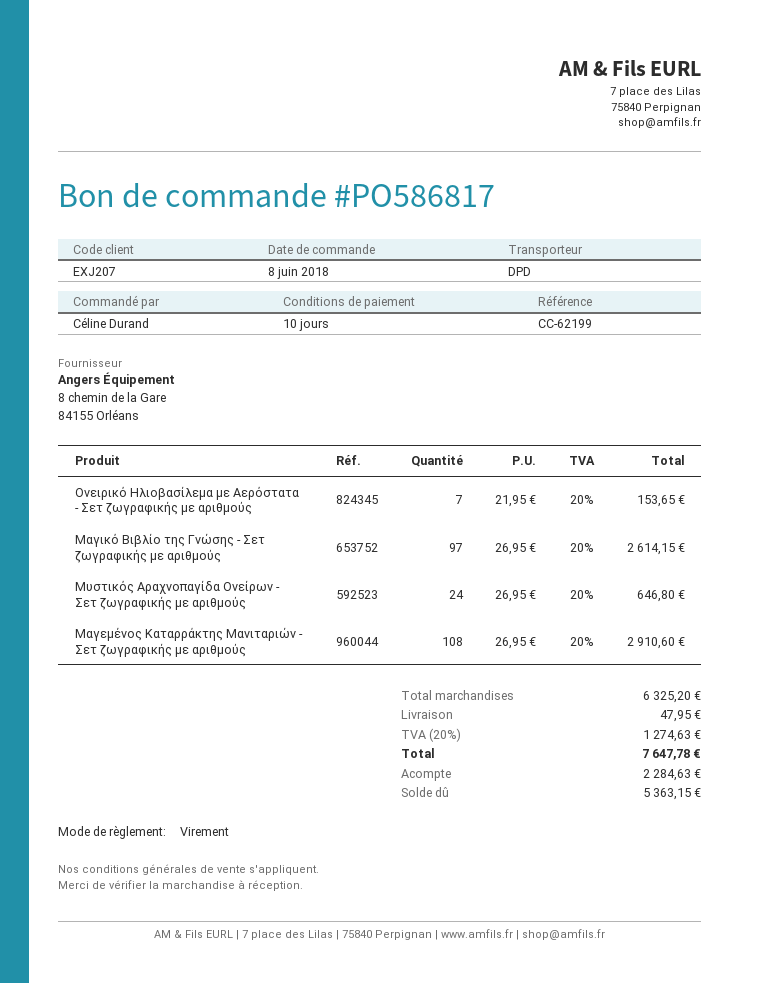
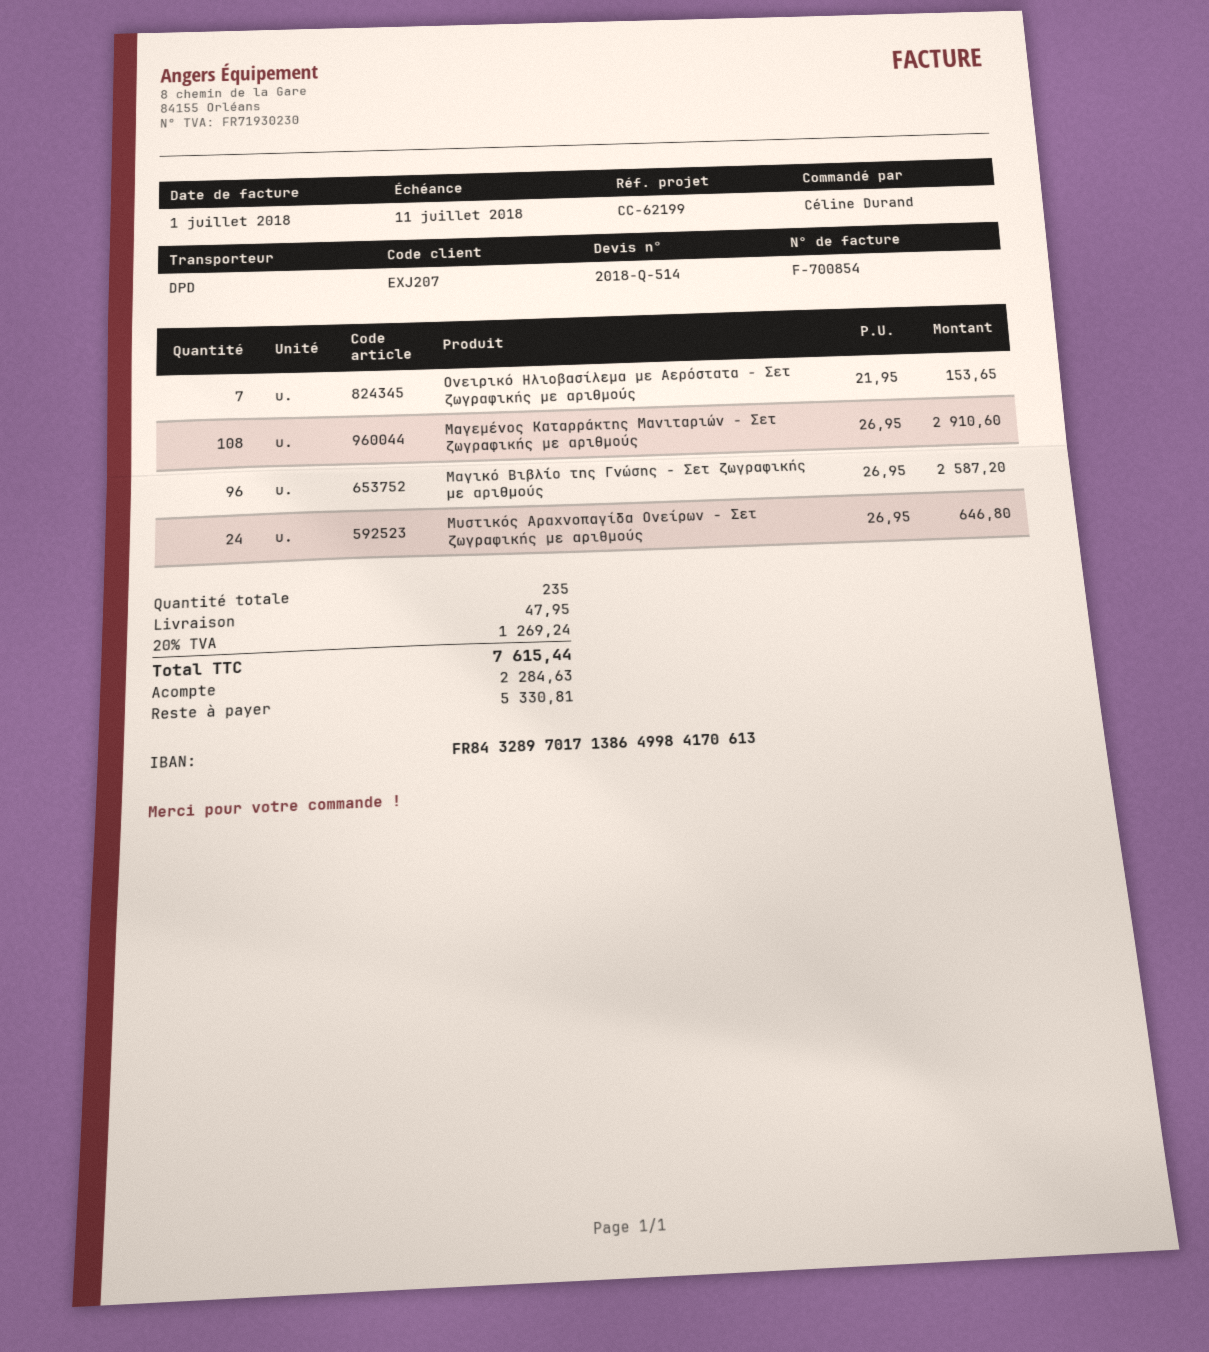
Μαγικό Βιβλίο της Γνώσης - Σετ ζωγραφικής με αριθμούς: 97 x 26.95 = 2614.15 -> 96 x 26.95 = 2587.20
tax: 20% = 1274.63 -> 20% = 1269.24
total: 7647.78 -> 7615.44
balance: 5363.15 -> 5330.81

